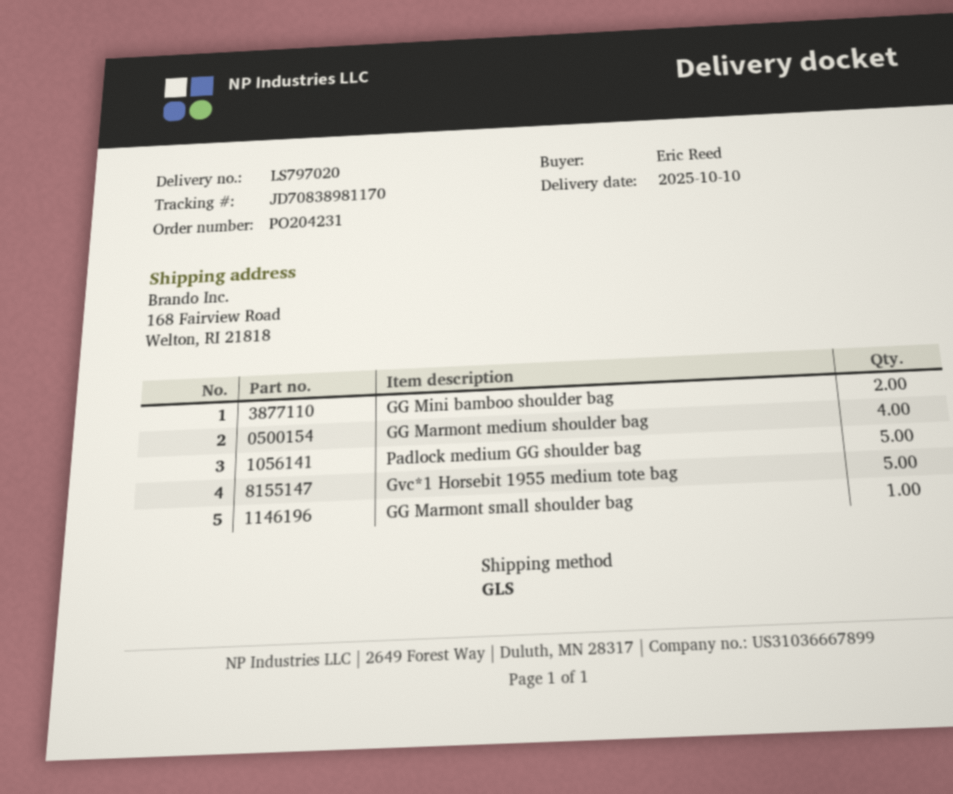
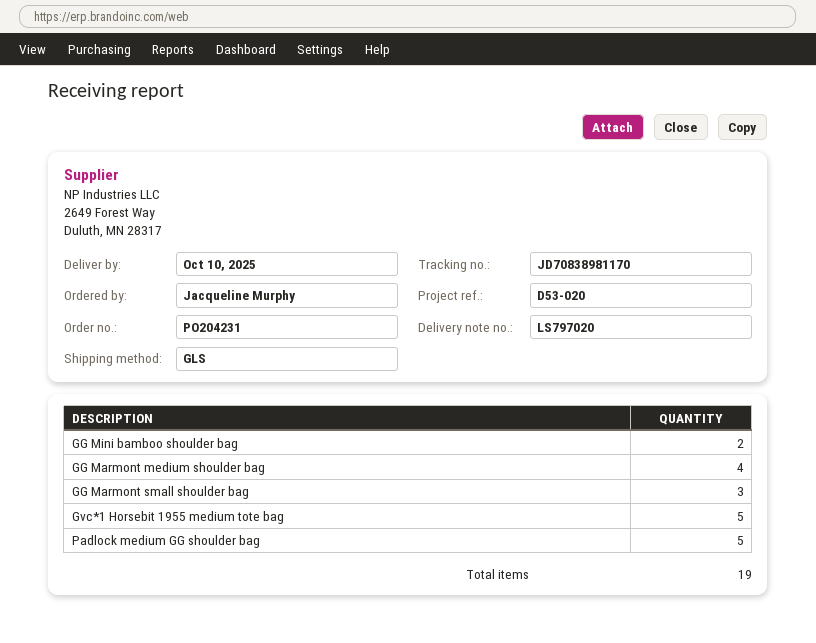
ordered by: Eric Reed -> Jacqueline Murphy
GG Marmont small shoulder bag: 1 -> 3

